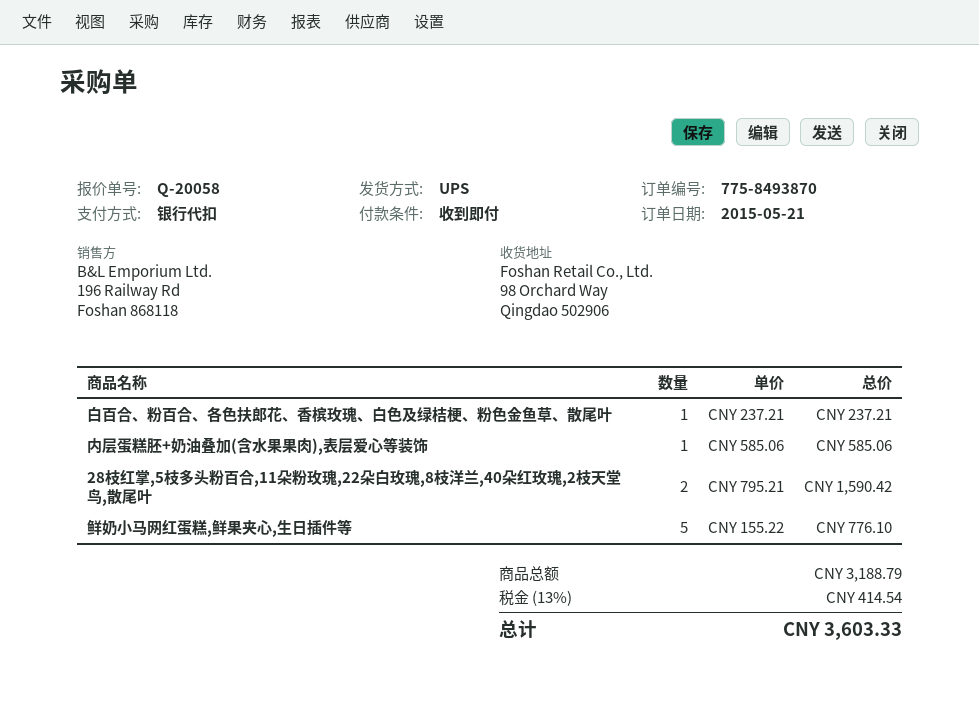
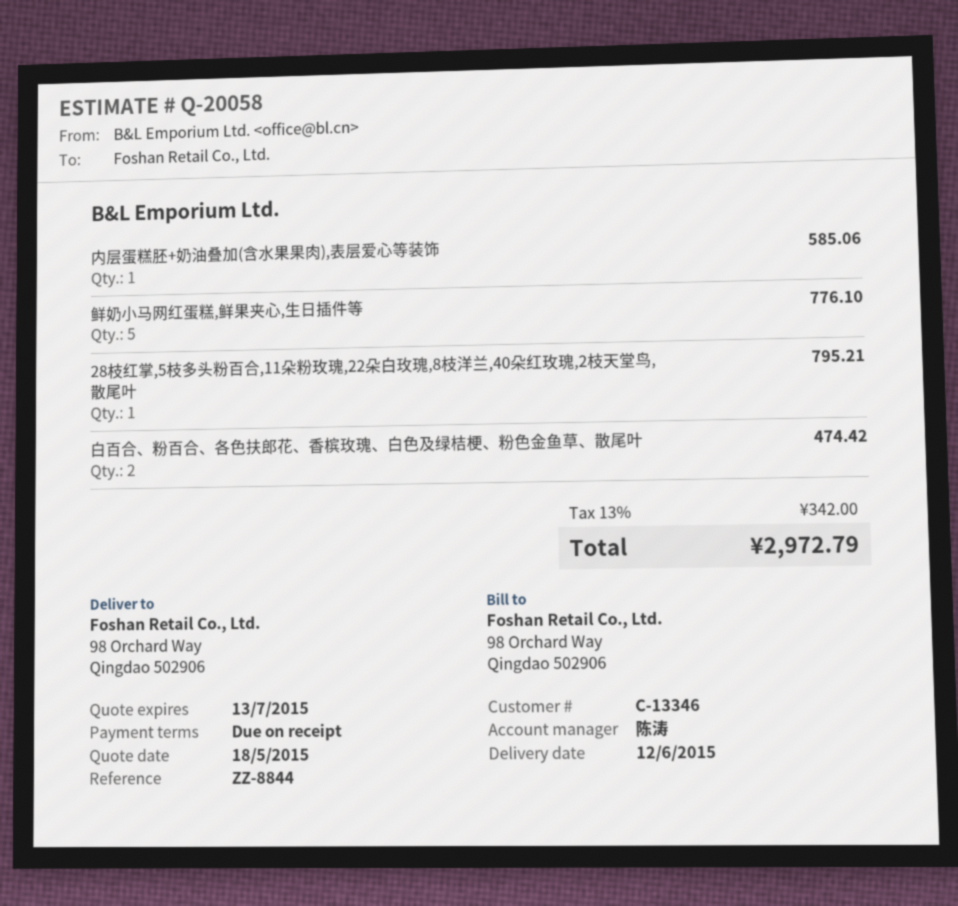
白百合、粉百合、各色扶郎花、香槟玫瑰、白色及绿桔梗、粉色金鱼草、散尾叶: 1 for 237.21 -> 2 for 474.42
28枝红掌,5枝多头粉百合,11朵粉玫瑰,22朵白玫瑰,8枝洋兰,40朵红玫瑰,2枝天堂鸟,散尾叶: 2 for 1590.42 -> 1 for 795.21
tax: 13% = 414.54 -> 13% = 342.00
total: 3603.33 -> 2972.79

